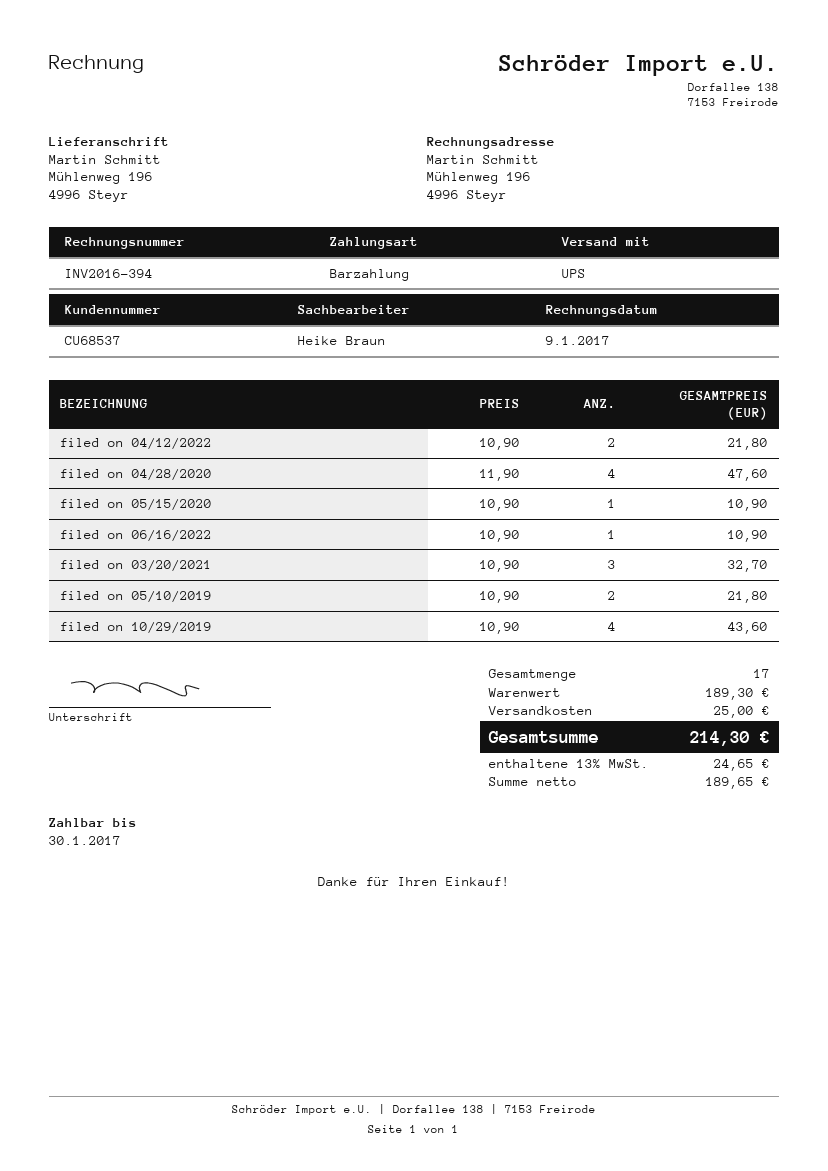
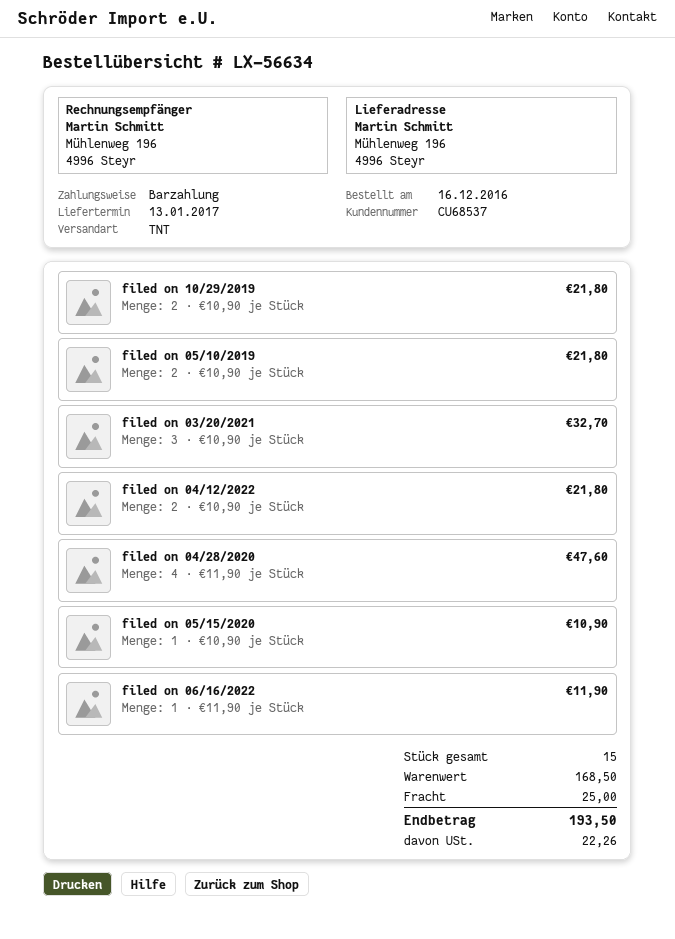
shipping method: UPS -> TNT
filed on 06/16/2022: 1 x 10.90 = 10.90 -> 1 x 11.90 = 11.90
filed on 10/29/2019: 4 x 10.90 = 43.60 -> 2 x 10.90 = 21.80
total quantity: 17 -> 15
subtotal: 189.30 -> 168.50
tax: 24.65 -> 22.26
total: 214.30 -> 193.50

